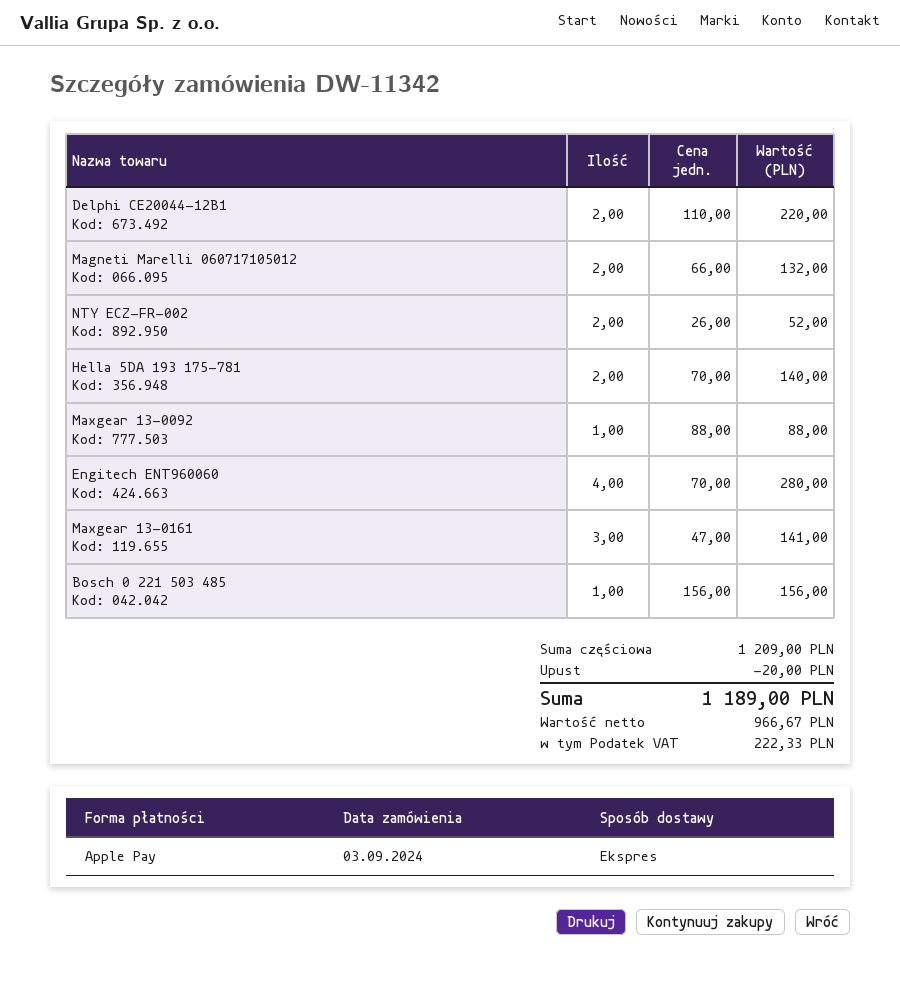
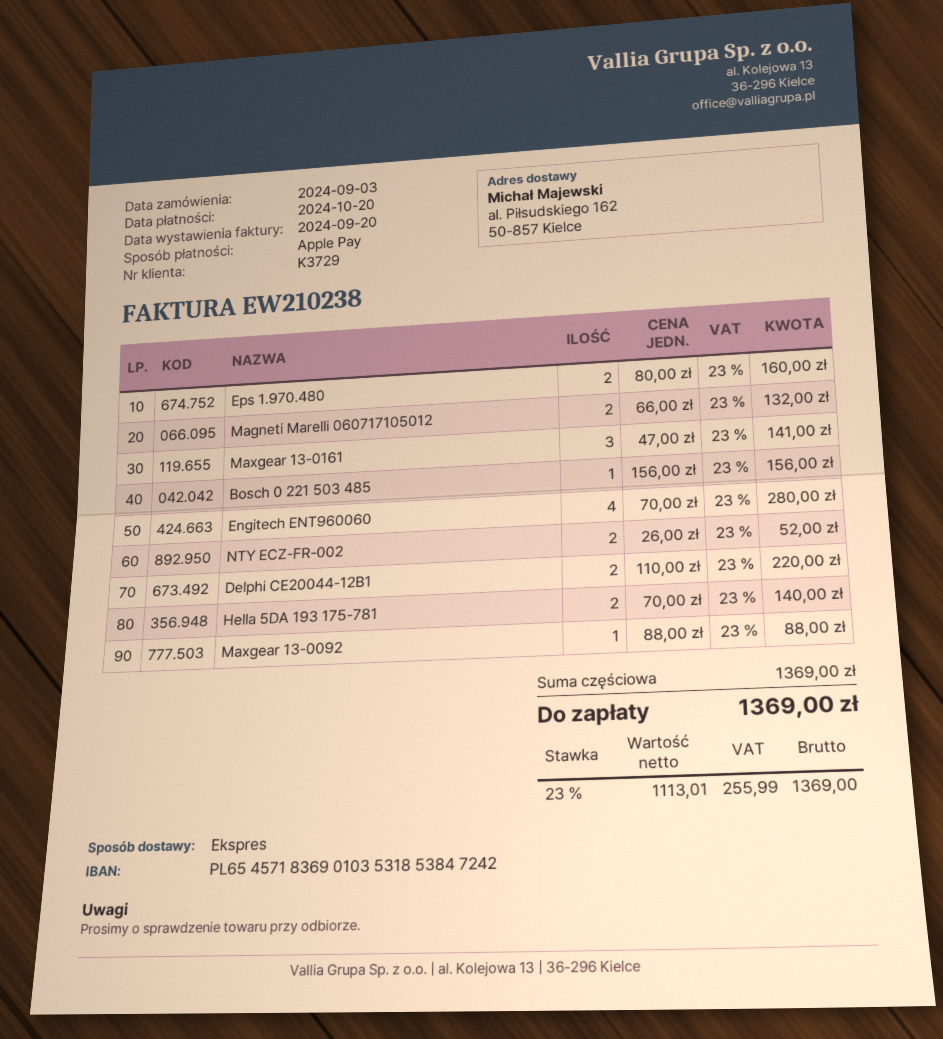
Eps 1.970.480: none -> 2 x 80.00 = 160.00
subtotal: 1209.00 -> 1369.00
discount: 20.00 -> none
net: 966.67 -> 1113.01
tax: 222.33 -> 255.99
total: 1189.00 -> 1369.00

